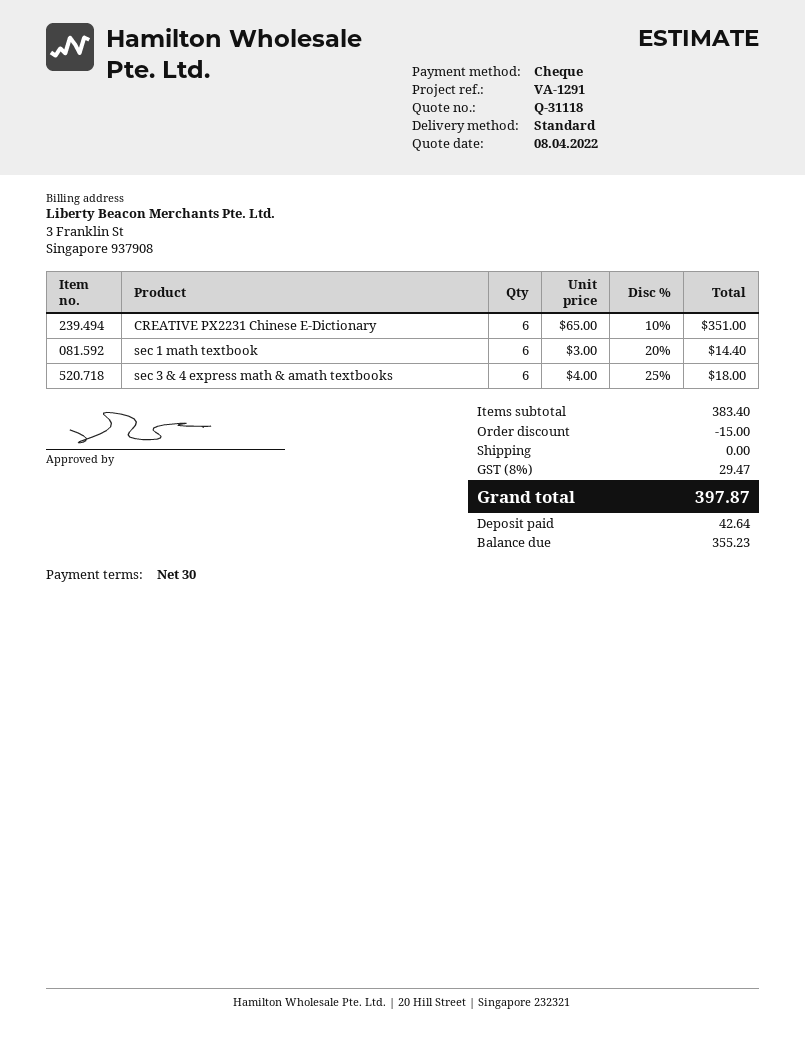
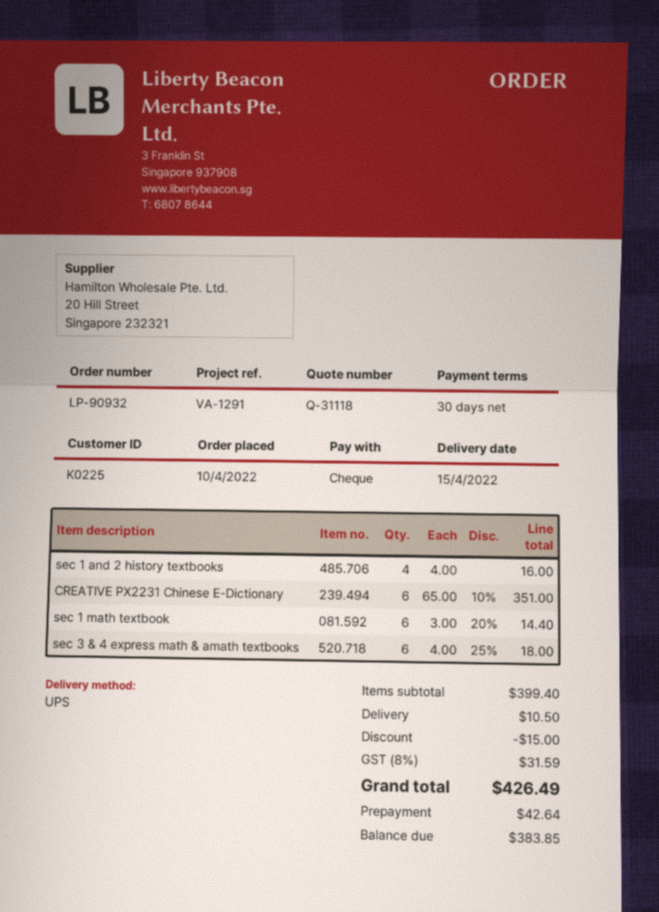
shipping method: standard -> UPS
sec 1 and 2 history textbooks: none -> 4 x 4.00 = 16.00
subtotal: 383.40 -> 399.40
shipping: 0.00 -> 10.50
tax: 8% = 29.47 -> 8% = 31.59
total: 397.87 -> 426.49
balance: 355.23 -> 383.85

